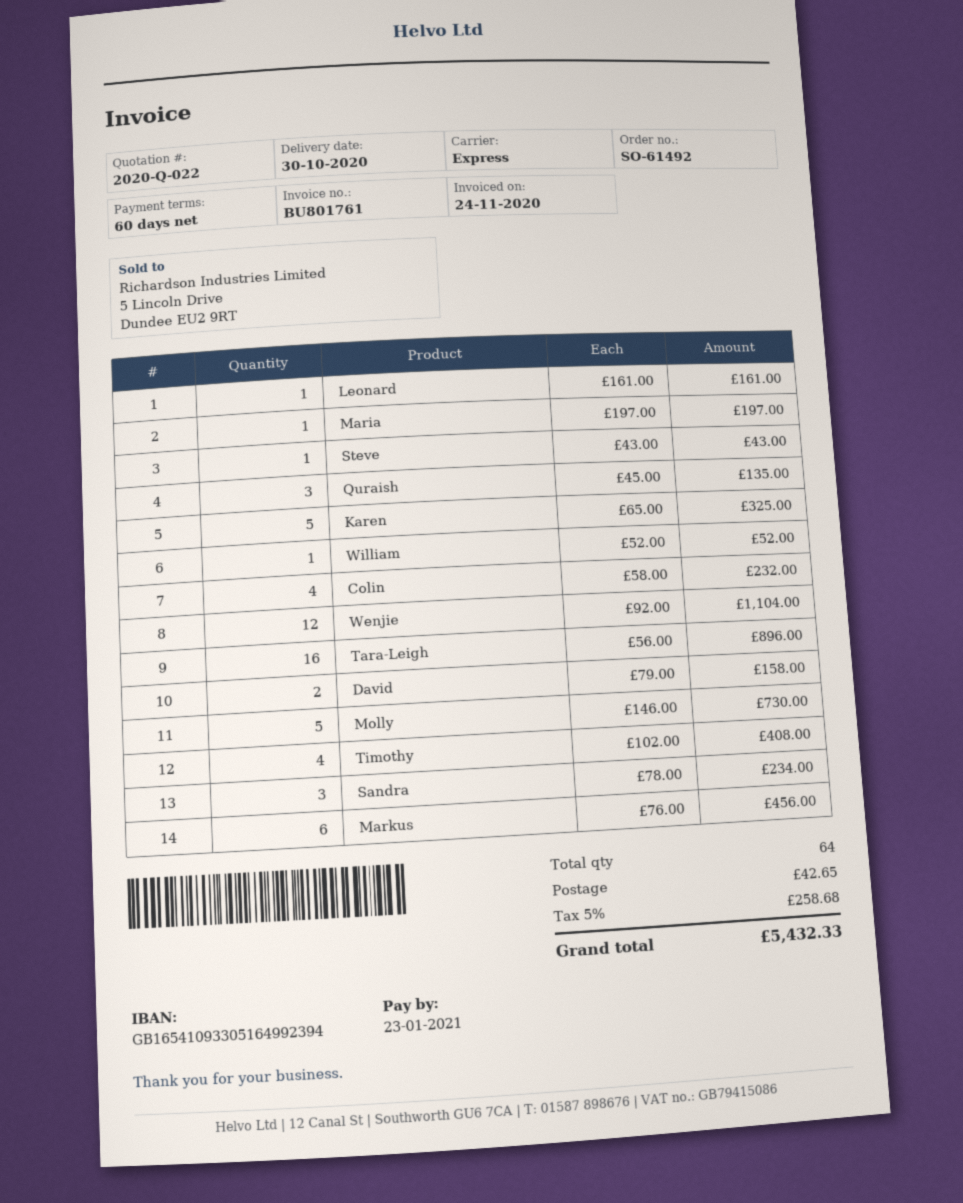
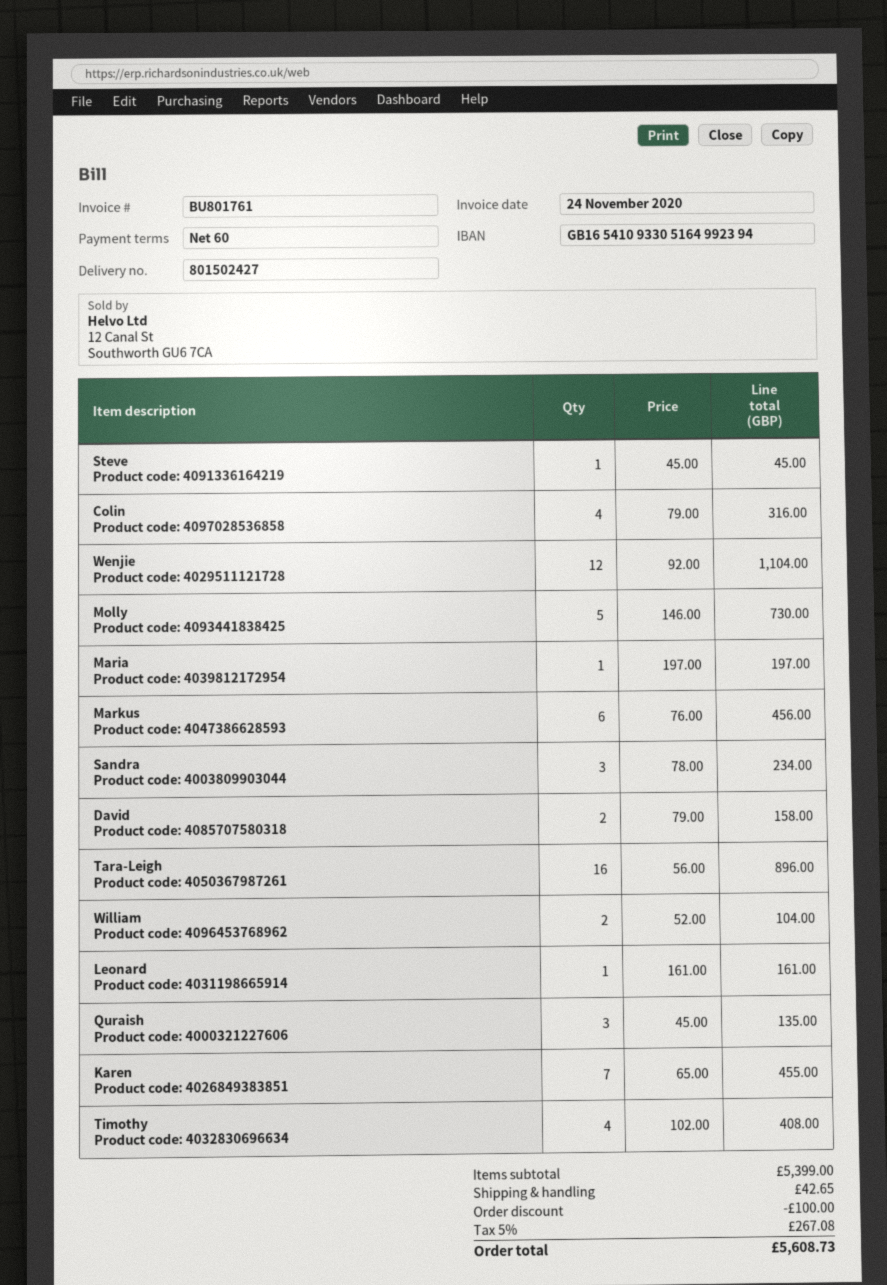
Steve: 1 x 43.00 = 43.00 -> 1 x 45.00 = 45.00
Karen: 5 x 65.00 = 325.00 -> 7 x 65.00 = 455.00
William: 1 x 52.00 = 52.00 -> 2 x 52.00 = 104.00
Colin: 4 x 58.00 = 232.00 -> 4 x 79.00 = 316.00
discount: none -> 100.00
tax: 5% = 258.68 -> 5% = 267.08
total: 5432.33 -> 5608.73

